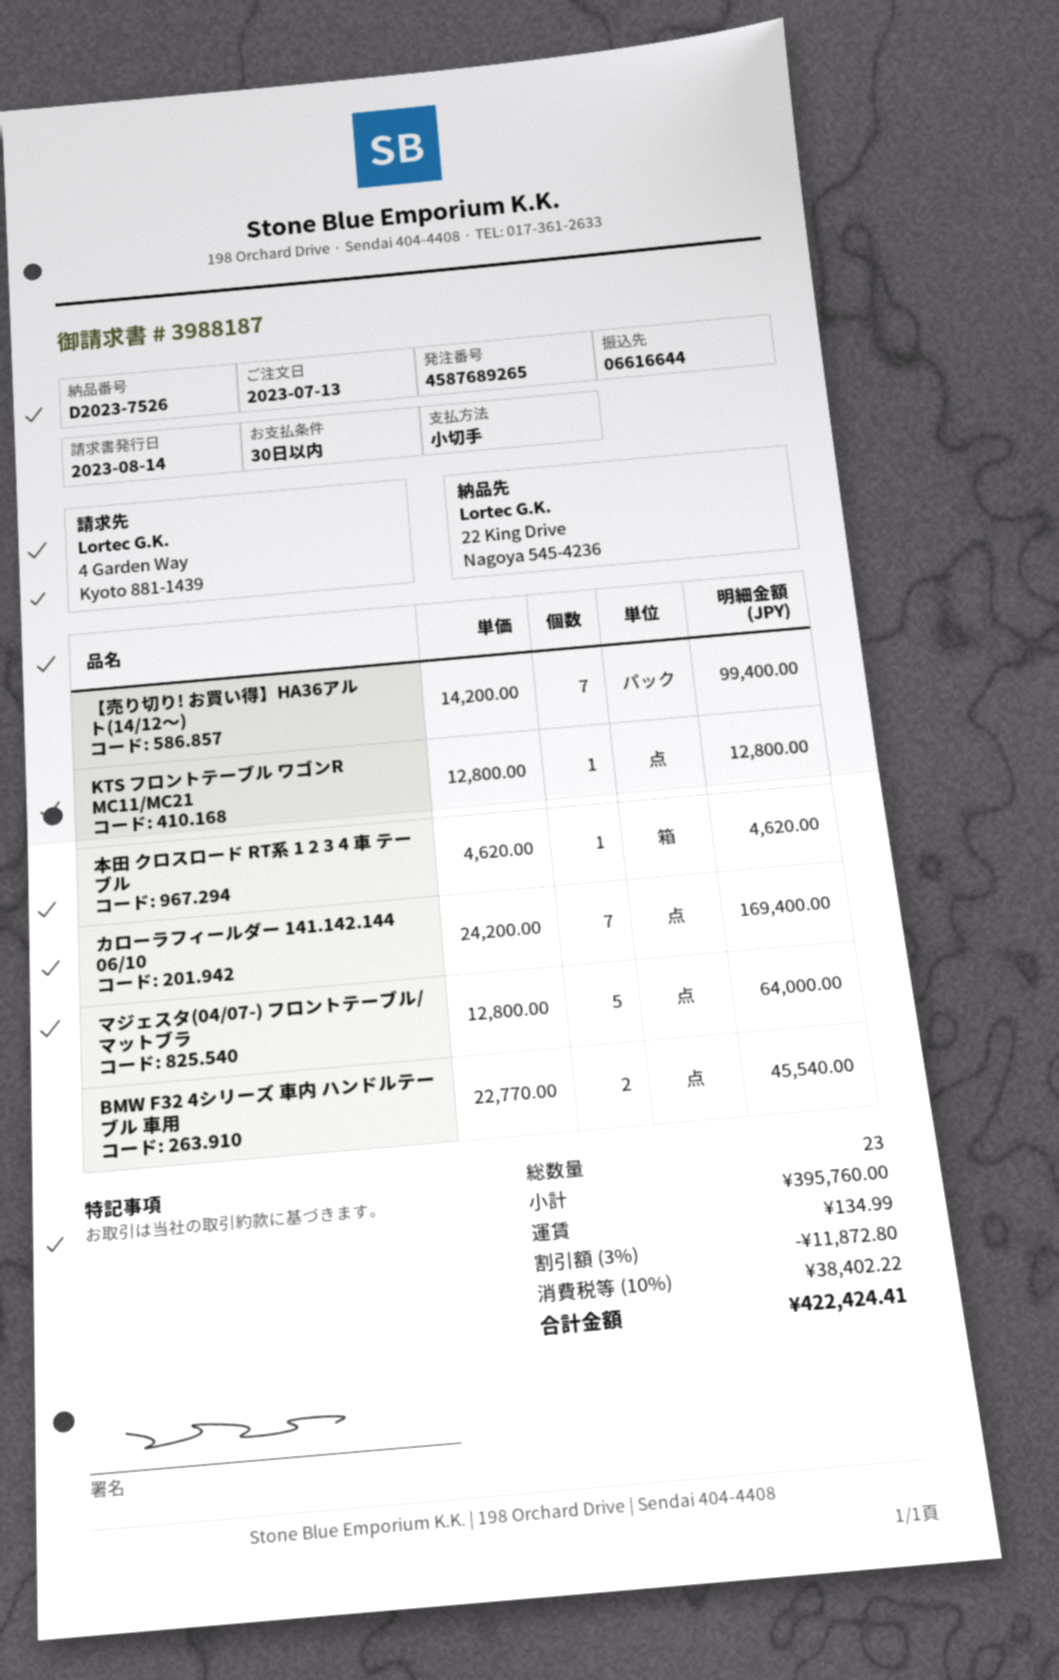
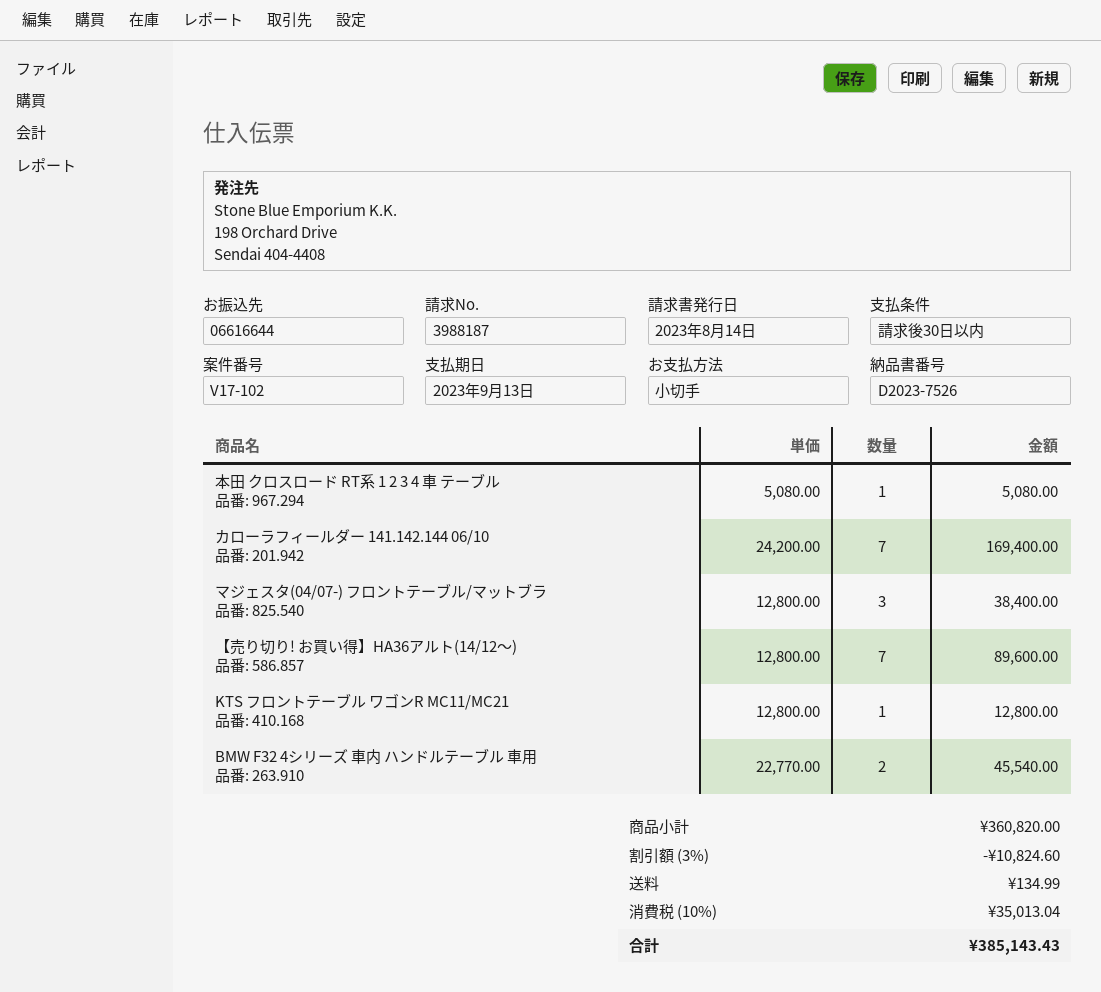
【売り切り! お買い得】HA36アルト(14/12〜): 7 x 14200.00 = 99400.00 -> 7 x 12800.00 = 89600.00
本田 クロスロード RT系 1 2 3 4 車 テーブル: 1 x 4620.00 = 4620.00 -> 1 x 5080.00 = 5080.00
マジェスタ(04/07-) フロントテーブル/マットブラ: 5 x 12800.00 = 64000.00 -> 3 x 12800.00 = 38400.00
subtotal: 395760.00 -> 360820.00
discount: 3% = 11872.80 -> 3% = 10824.60
tax: 10% = 38402.22 -> 10% = 35013.04
total: 422424.41 -> 385143.43

